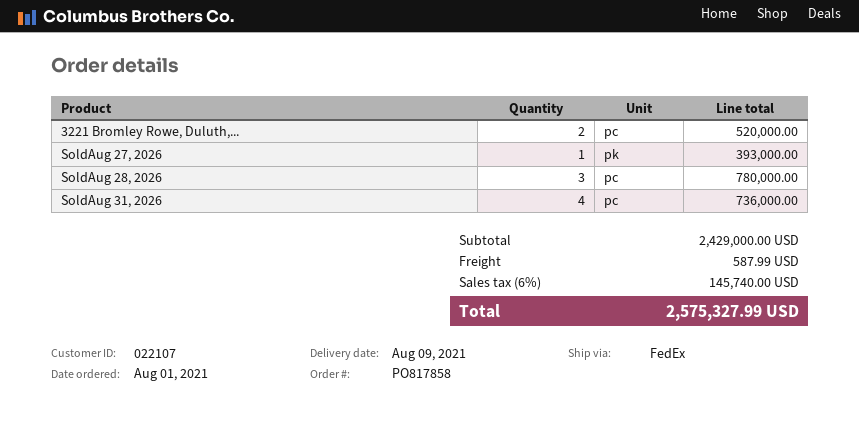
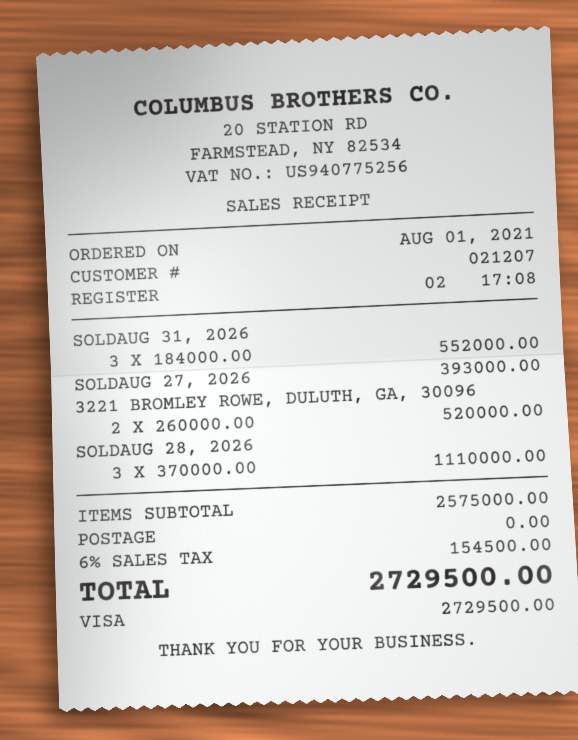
customer number: 022107 -> 021207
SoldAug 28, 2026: 3 for 780000.00 -> 3 for 1110000.00
SoldAug 31, 2026: 4 for 736000.00 -> 3 for 552000.00
subtotal: 2429000.00 -> 2575000.00
shipping: 587.99 -> 0.00
tax: 6% = 145740.00 -> 6% = 154500.00
total: 2575327.99 -> 2729500.00

